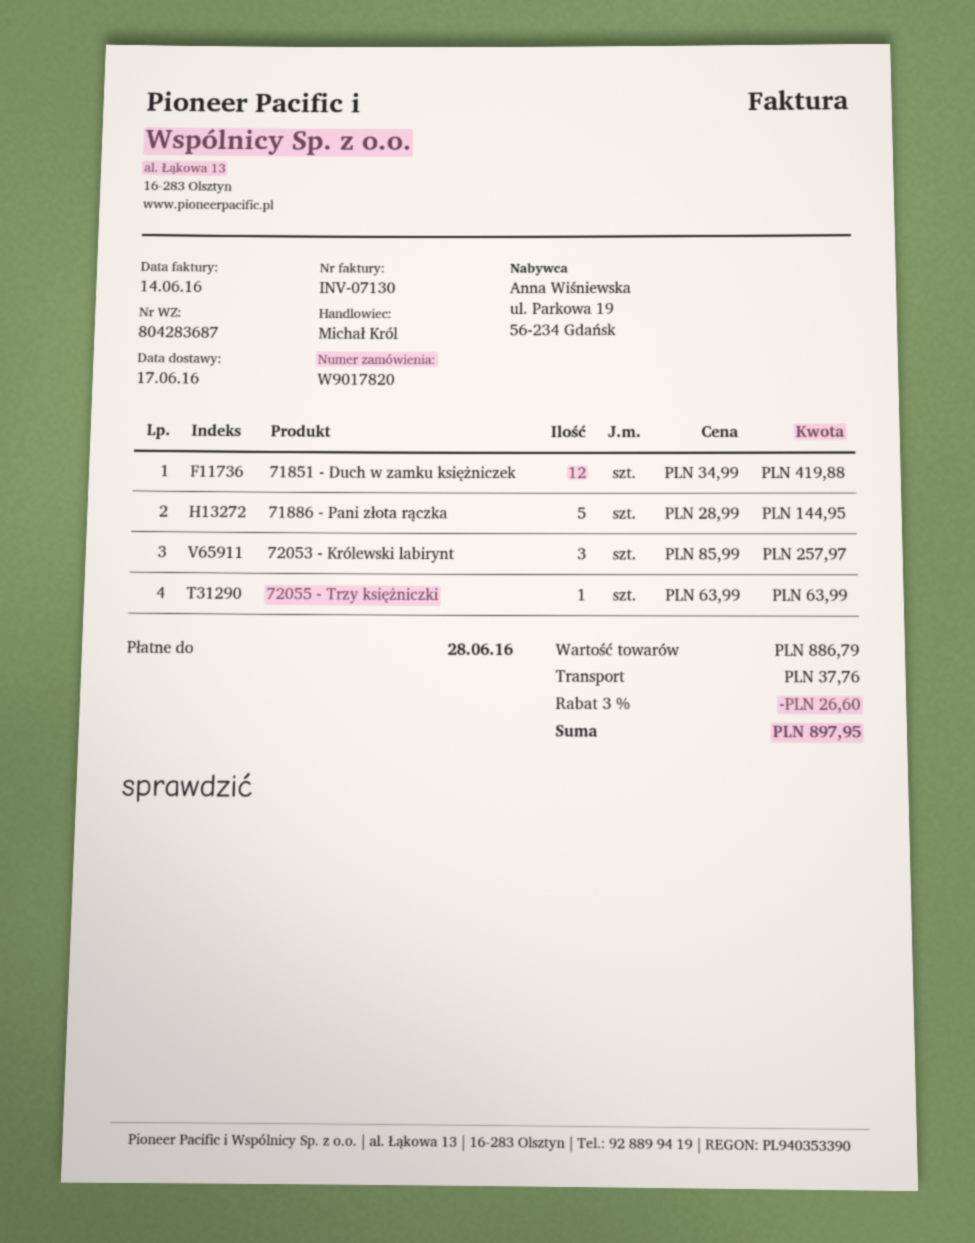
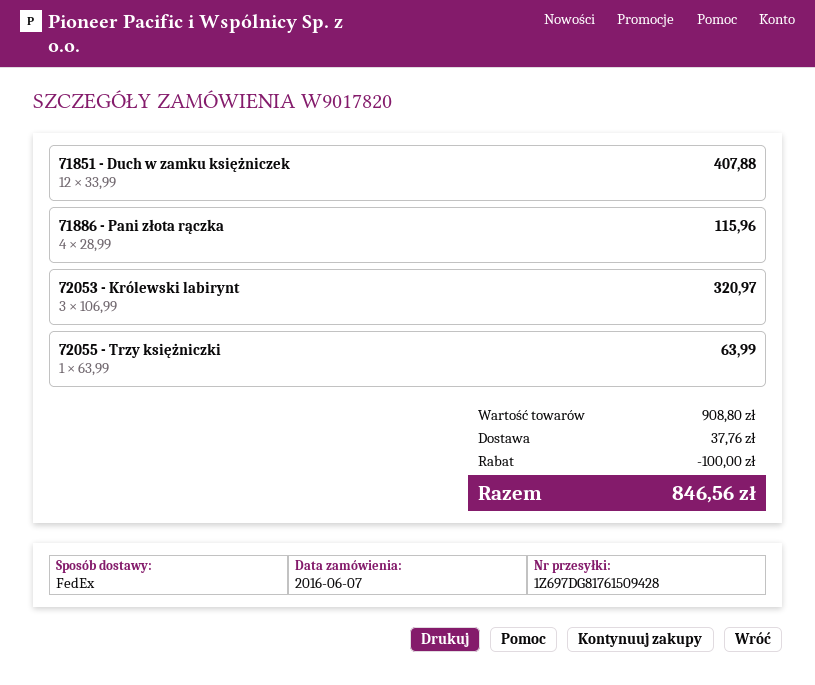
71851 - Duch w zamku księżniczek: 12 x 34.99 = 419.88 -> 12 x 33.99 = 407.88
71886 - Pani złota rączka: 5 x 28.99 = 144.95 -> 4 x 28.99 = 115.96
72053 - Królewski labirynt: 3 x 85.99 = 257.97 -> 3 x 106.99 = 320.97
subtotal: 886.79 -> 908.80
discount: 26.60 -> 100.00
total: 897.95 -> 846.56

